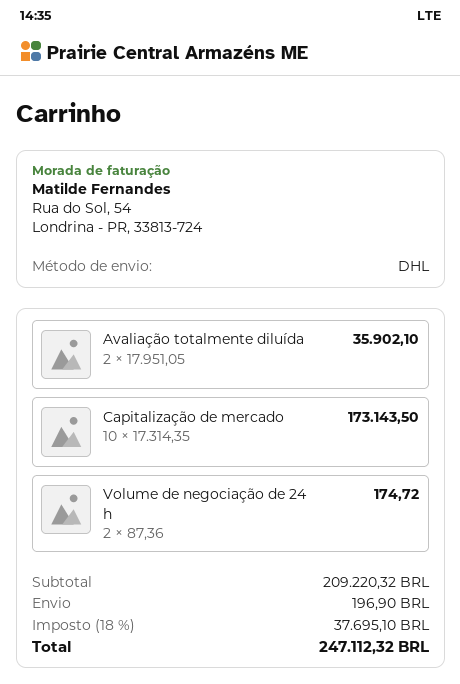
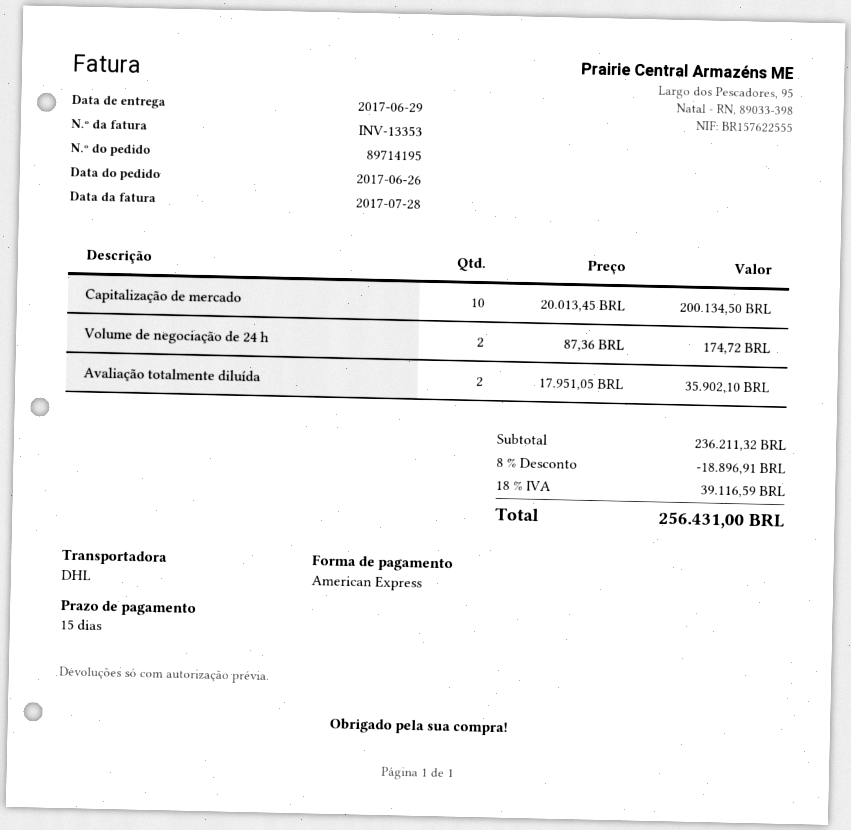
Capitalização de mercado: 10 x 17314.35 = 173143.50 -> 10 x 20013.45 = 200134.50
subtotal: 209220.32 -> 236211.32
discount: none -> 8% = 18896.91
shipping: 196.90 -> none
tax: 18% = 37695.10 -> 18% = 39116.59
total: 247112.32 -> 256431.00

